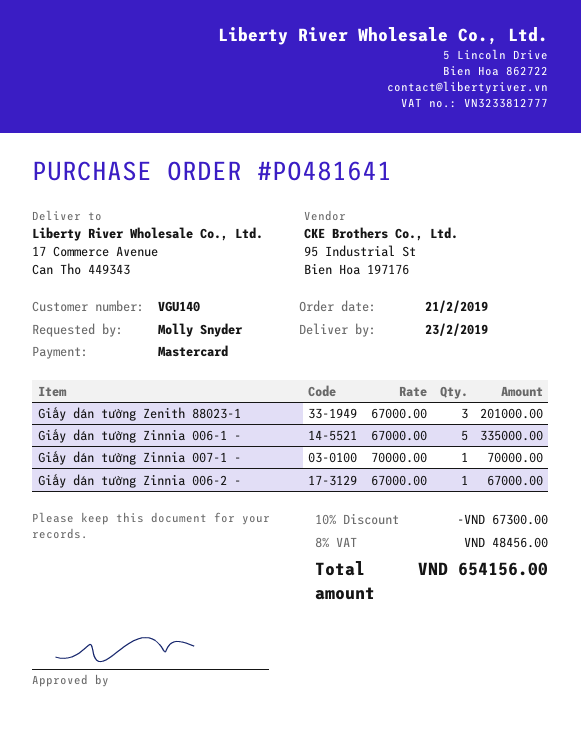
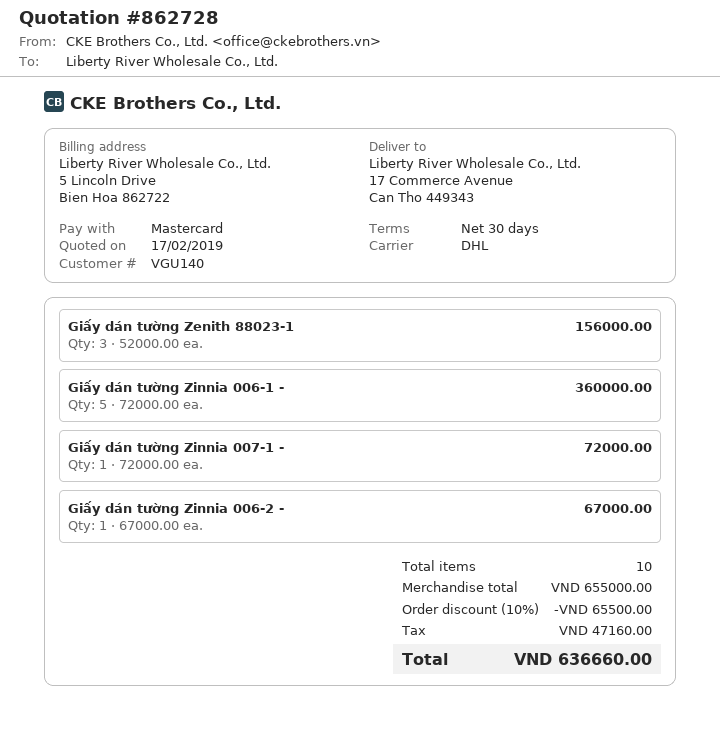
Giấy dán tường Zenith 88023-1: 3 x 67000.00 = 201000.00 -> 3 x 52000.00 = 156000.00
Giấy dán tường Zinnia 006-1 -: 5 x 67000.00 = 335000.00 -> 5 x 72000.00 = 360000.00
Giấy dán tường Zinnia 007-1 -: 1 x 70000.00 = 70000.00 -> 1 x 72000.00 = 72000.00
discount: 10% = 67300.00 -> 10% = 65500.00
tax: 48456.00 -> 47160.00
total: 654156.00 -> 636660.00

